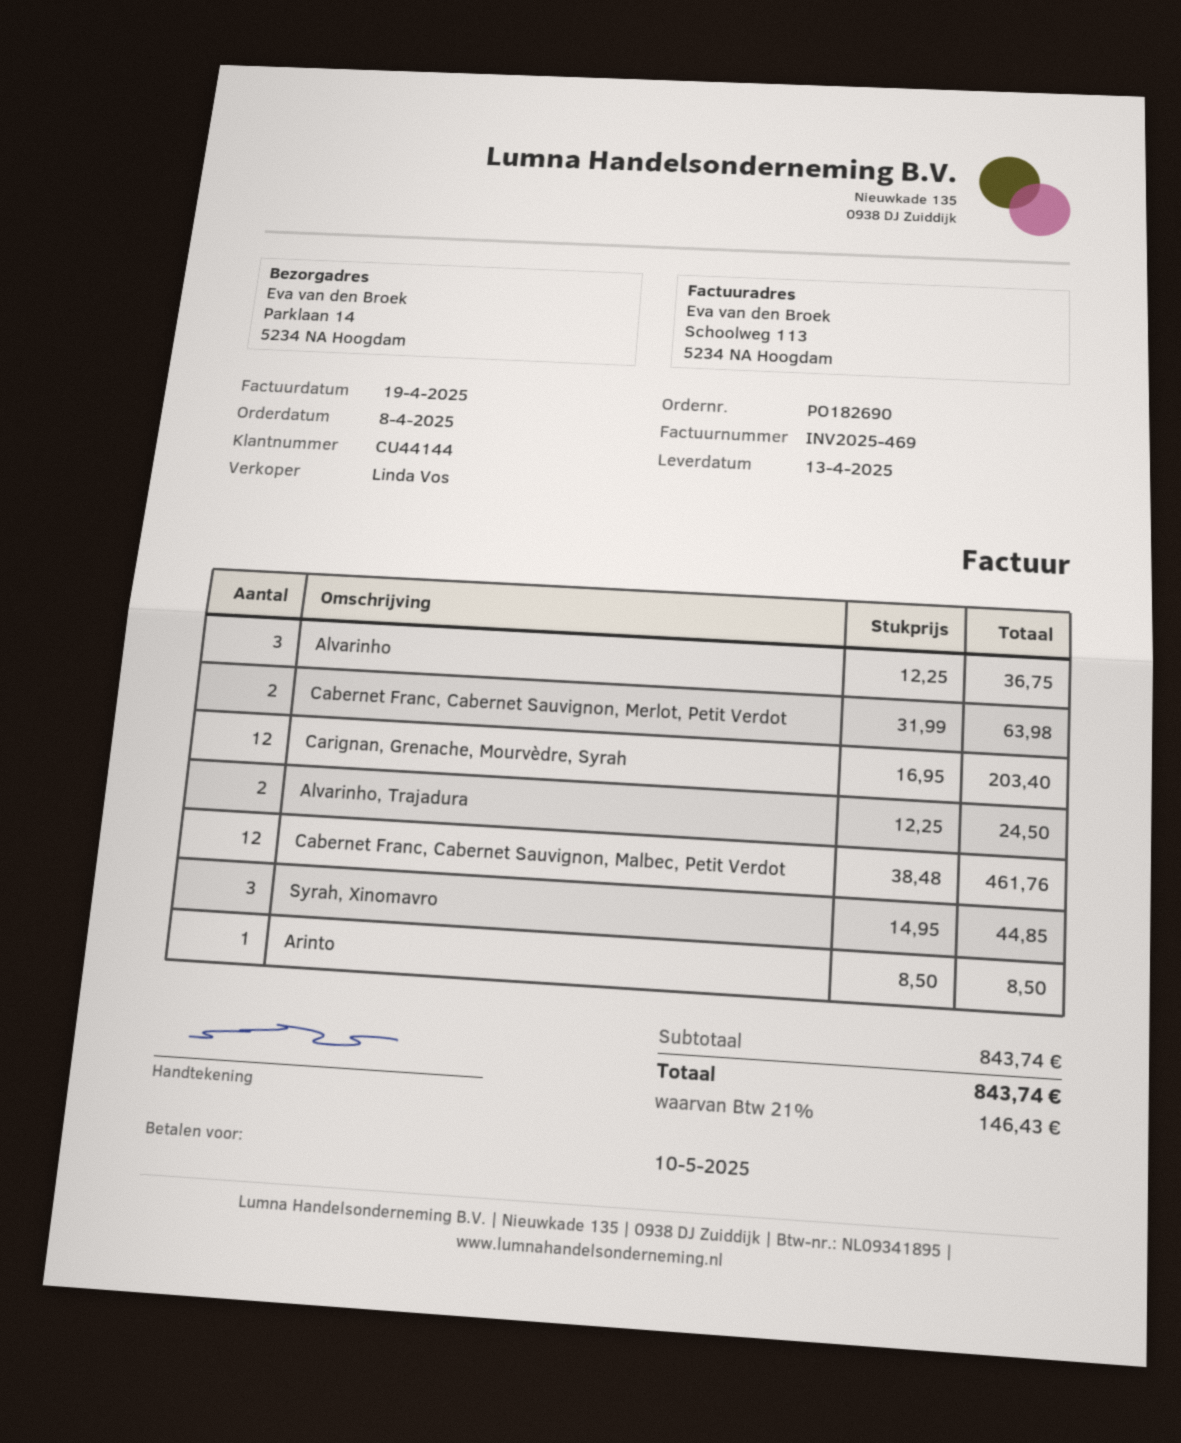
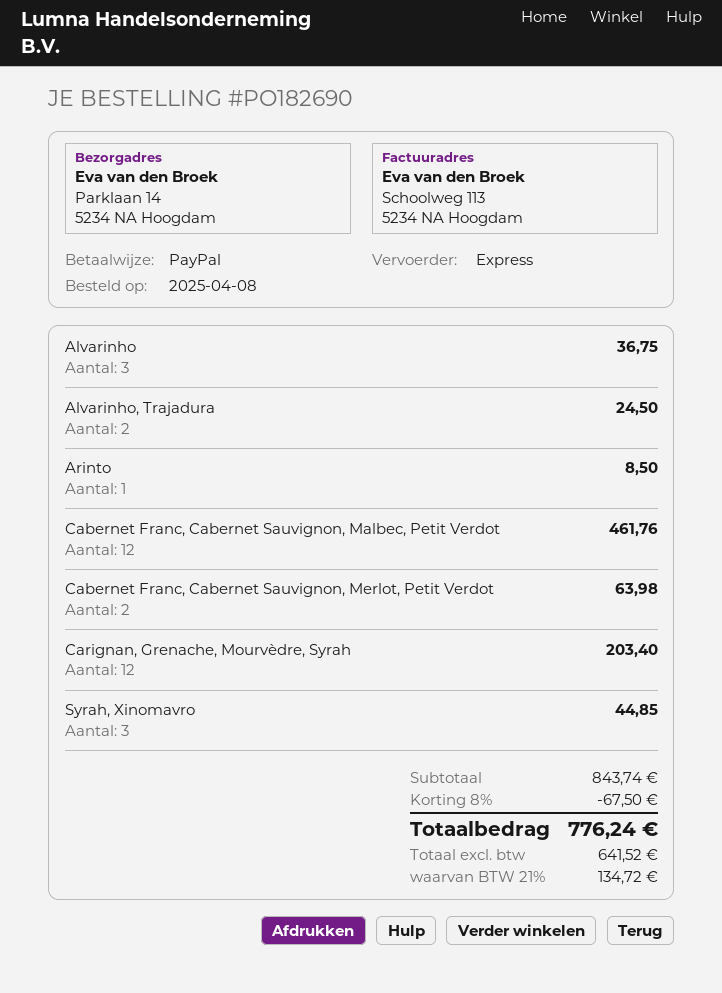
discount: none -> 8% = 67.50
tax: 21% = 146.43 -> 21% = 134.72
total: 843.74 -> 776.24

